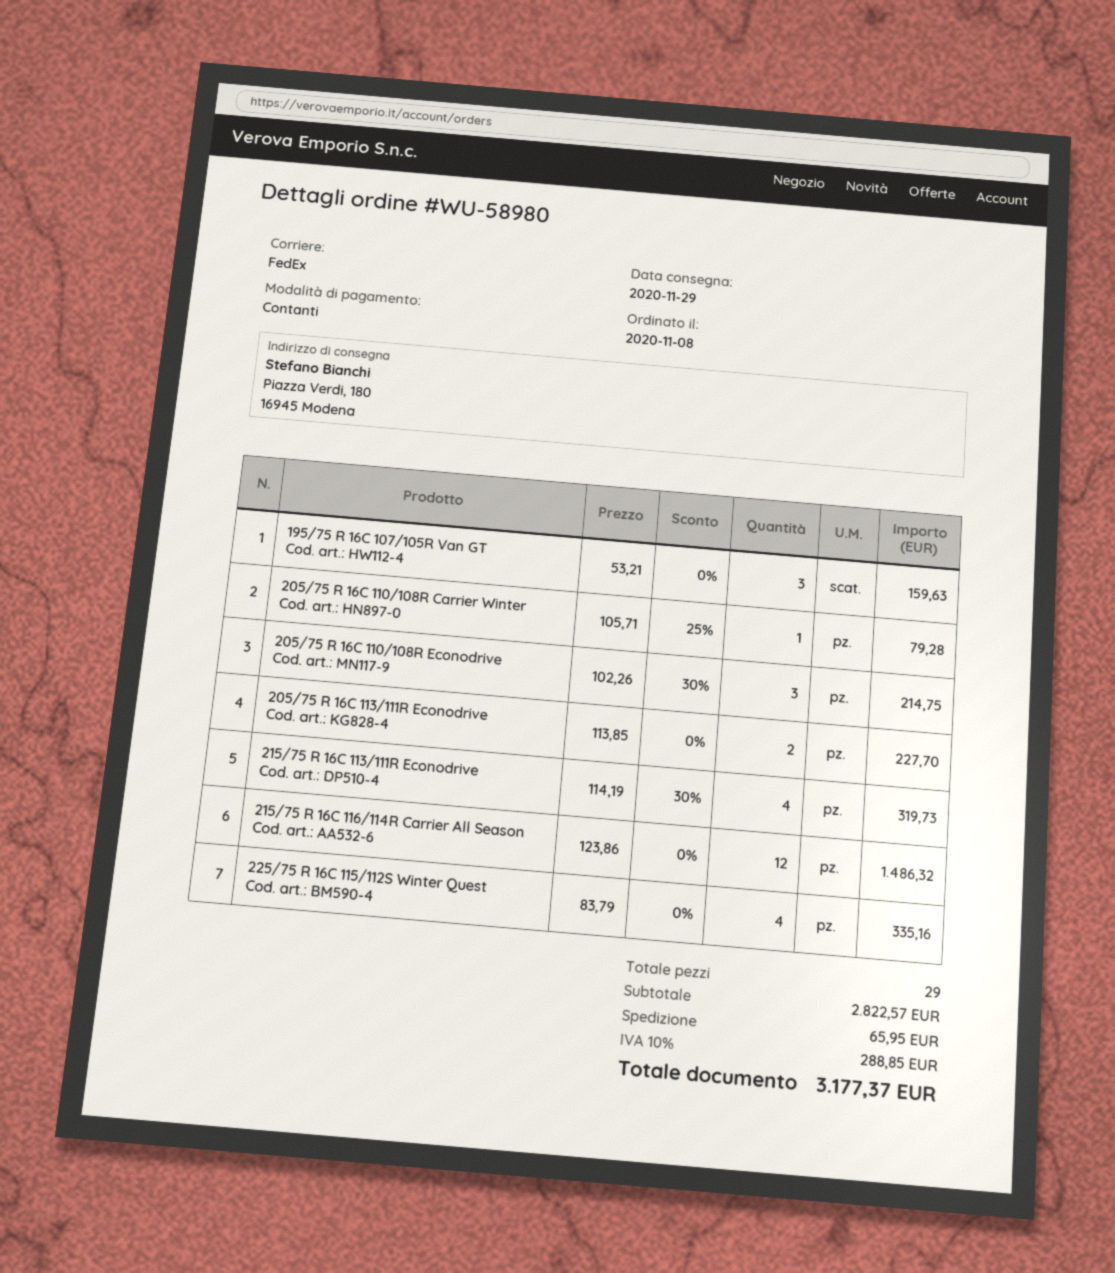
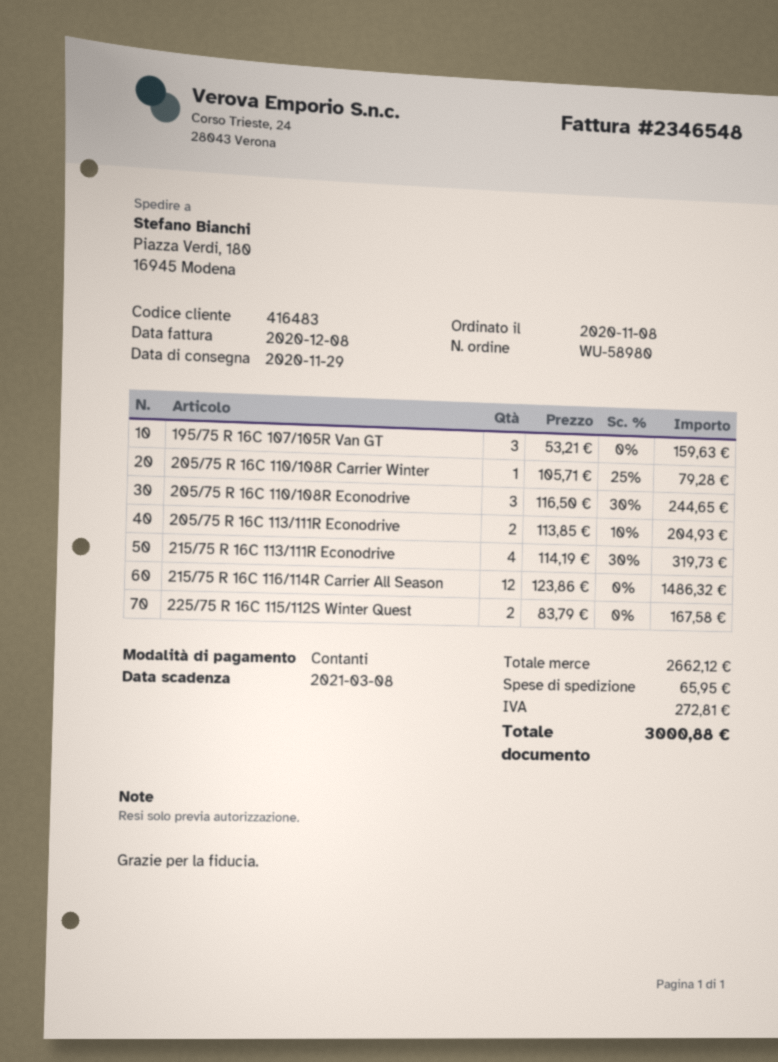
205/75 R 16C 110/108R Econodrive: 3 x 102.26 - 30% = 214.75 -> 3 x 116.50 - 30% = 244.65
205/75 R 16C 113/111R Econodrive: 2 x 113.85 = 227.70 -> 2 x 113.85 - 10% = 204.93
225/75 R 16C 115/112S Winter Quest: 4 x 83.79 = 335.16 -> 2 x 83.79 = 167.58
subtotal: 2822.57 -> 2662.12
tax: 288.85 -> 272.81
total: 3177.37 -> 3000.88

